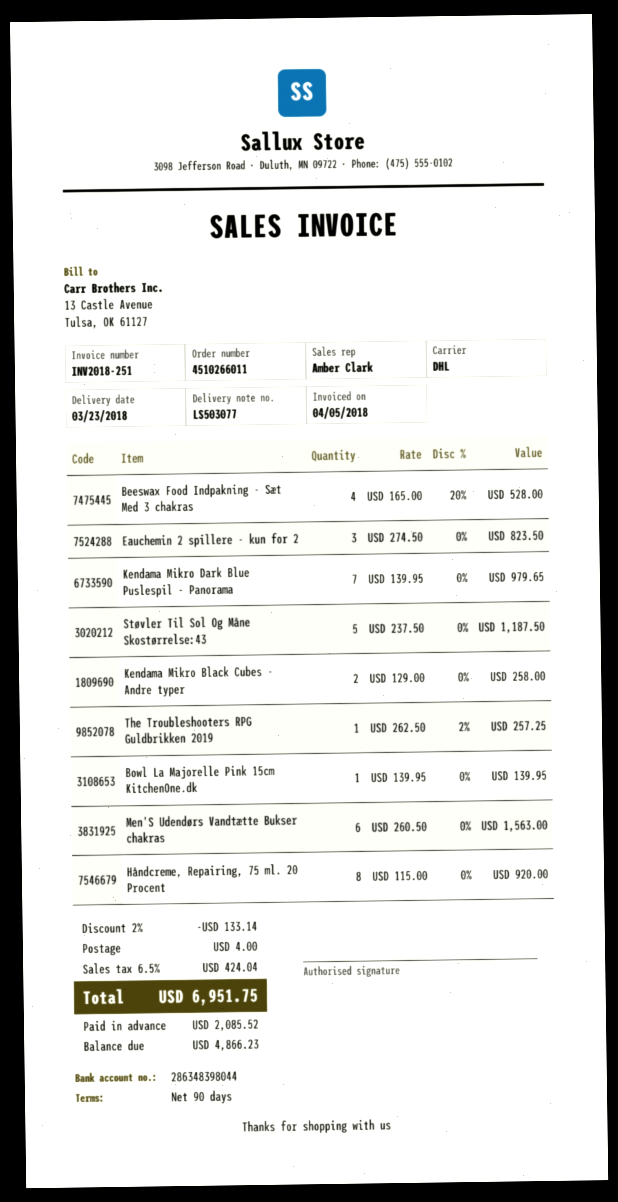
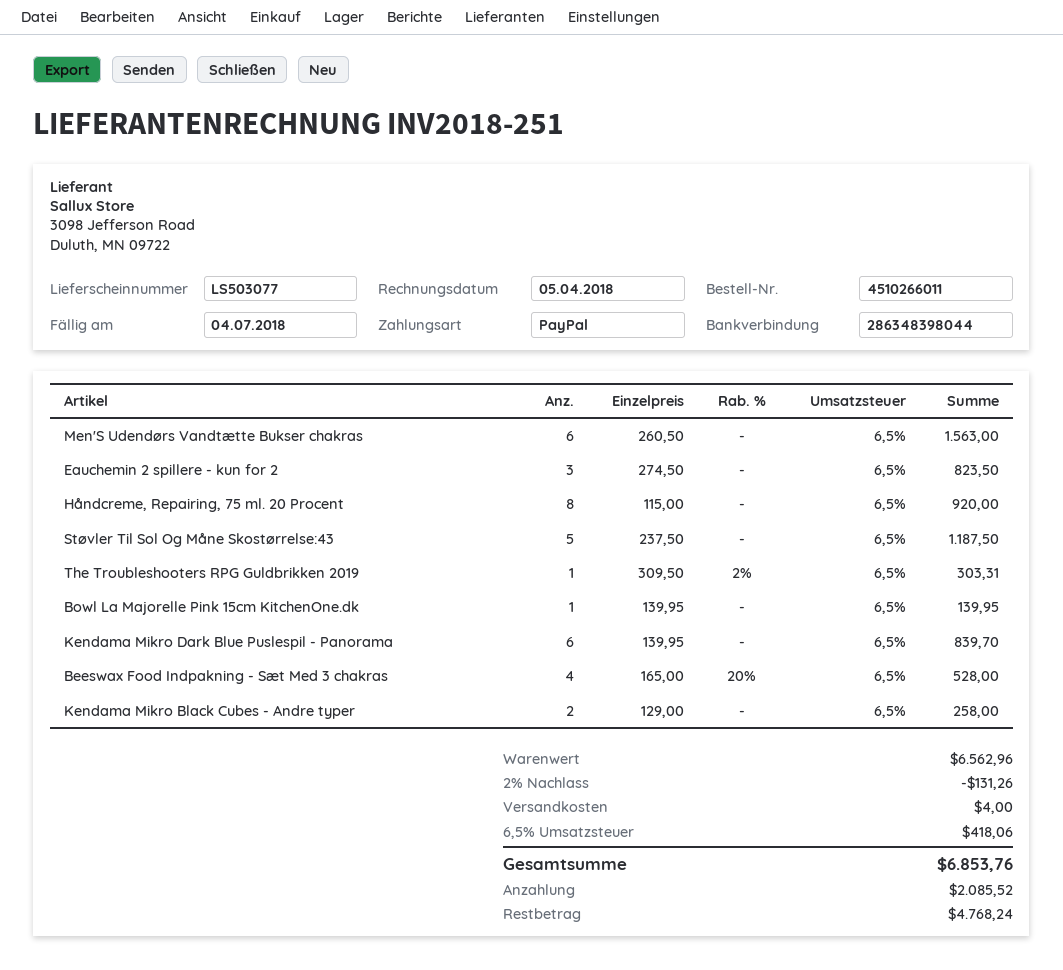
Kendama Mikro Dark Blue Puslespil - Panorama: 7 x 139.95 = 979.65 -> 6 x 139.95 = 839.70
The Troubleshooters RPG Guldbrikken 2019: 1 x 262.50 - 2% = 257.25 -> 1 x 309.50 - 2% = 303.31
discount: 2% = 133.14 -> 2% = 131.26
tax: 6.5% = 424.04 -> 6.5% = 418.06
total: 6951.75 -> 6853.76
balance: 4866.23 -> 4768.24

